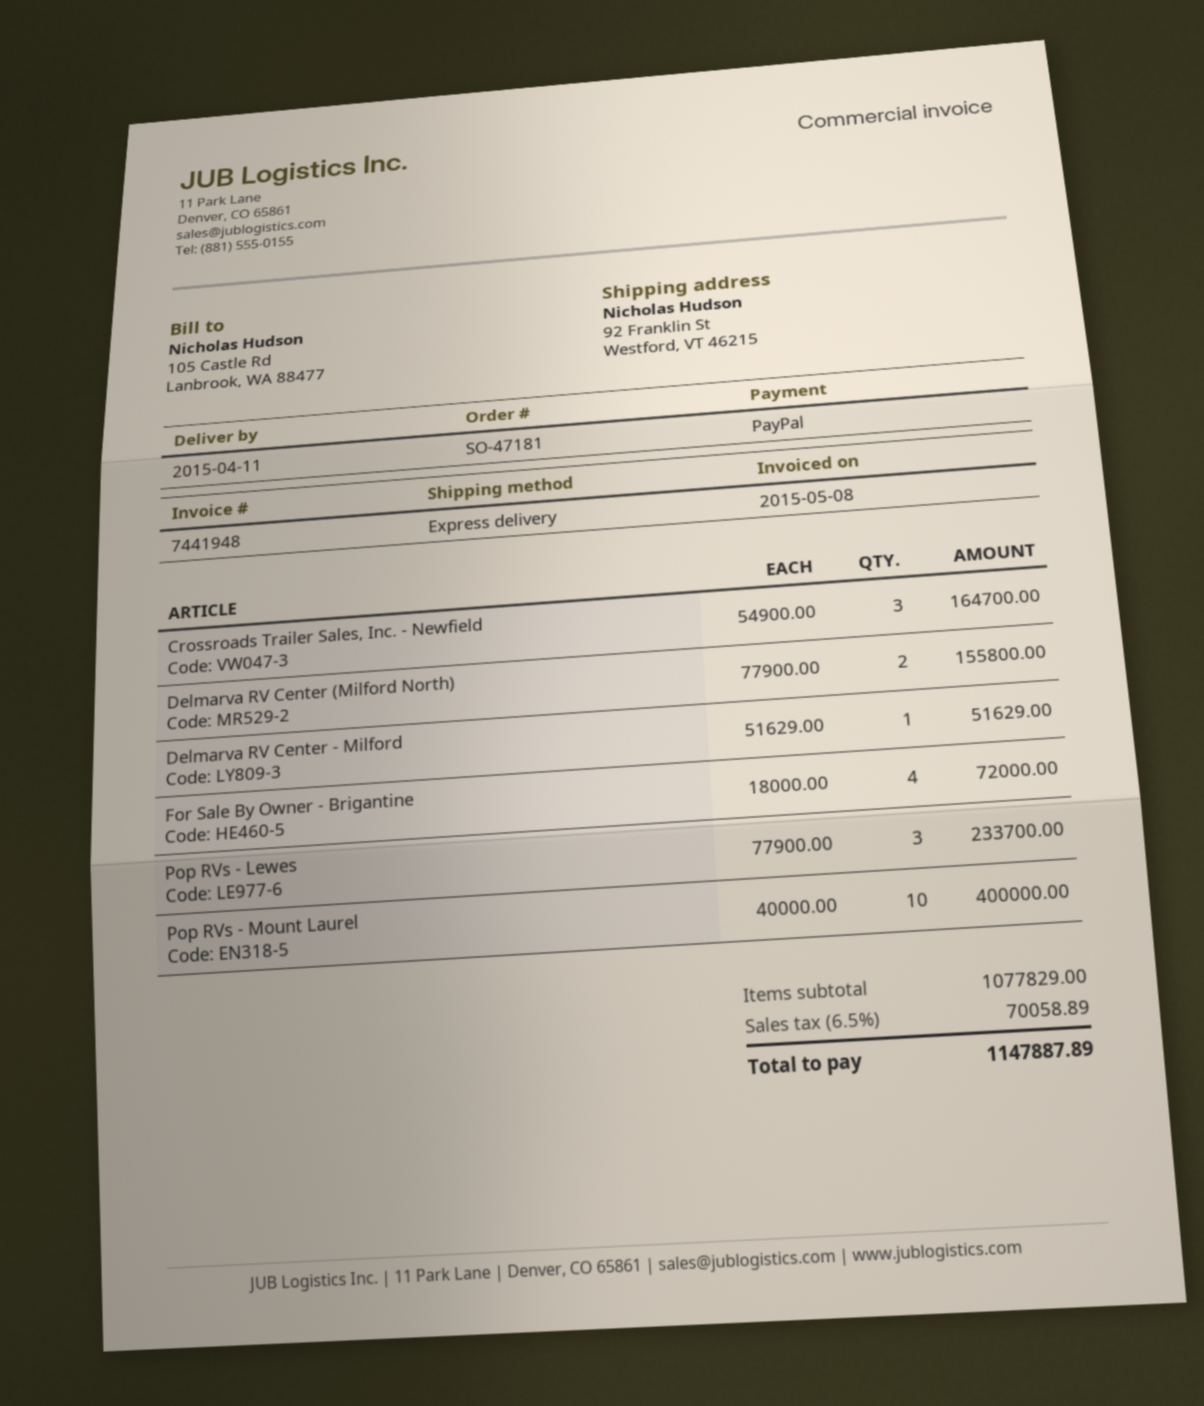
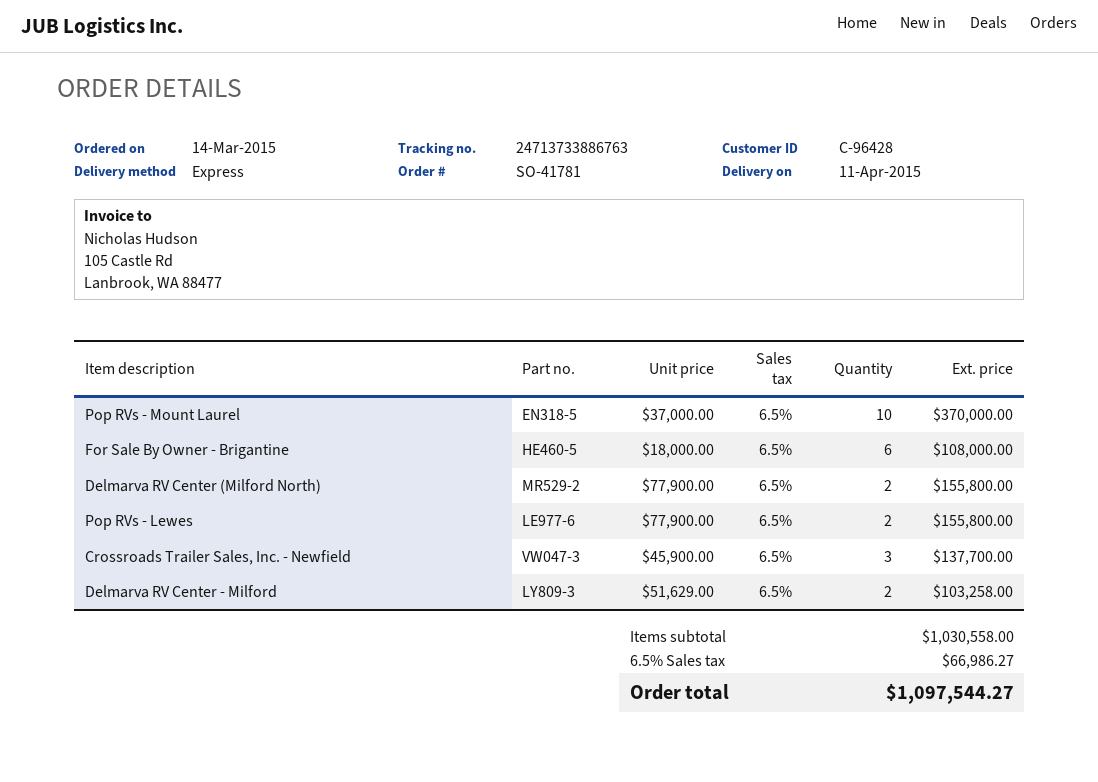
order number: SO-47181 -> SO-41781
Crossroads Trailer Sales, Inc. - Newfield: 3 x 54900.00 = 164700.00 -> 3 x 45900.00 = 137700.00
Delmarva RV Center - Milford: 1 x 51629.00 = 51629.00 -> 2 x 51629.00 = 103258.00
For Sale By Owner - Brigantine: 4 x 18000.00 = 72000.00 -> 6 x 18000.00 = 108000.00
Pop RVs - Lewes: 3 x 77900.00 = 233700.00 -> 2 x 77900.00 = 155800.00
Pop RVs - Mount Laurel: 10 x 40000.00 = 400000.00 -> 10 x 37000.00 = 370000.00
subtotal: 1077829.00 -> 1030558.00
tax: 6.5% = 70058.89 -> 6.5% = 66986.27
total: 1147887.89 -> 1097544.27

